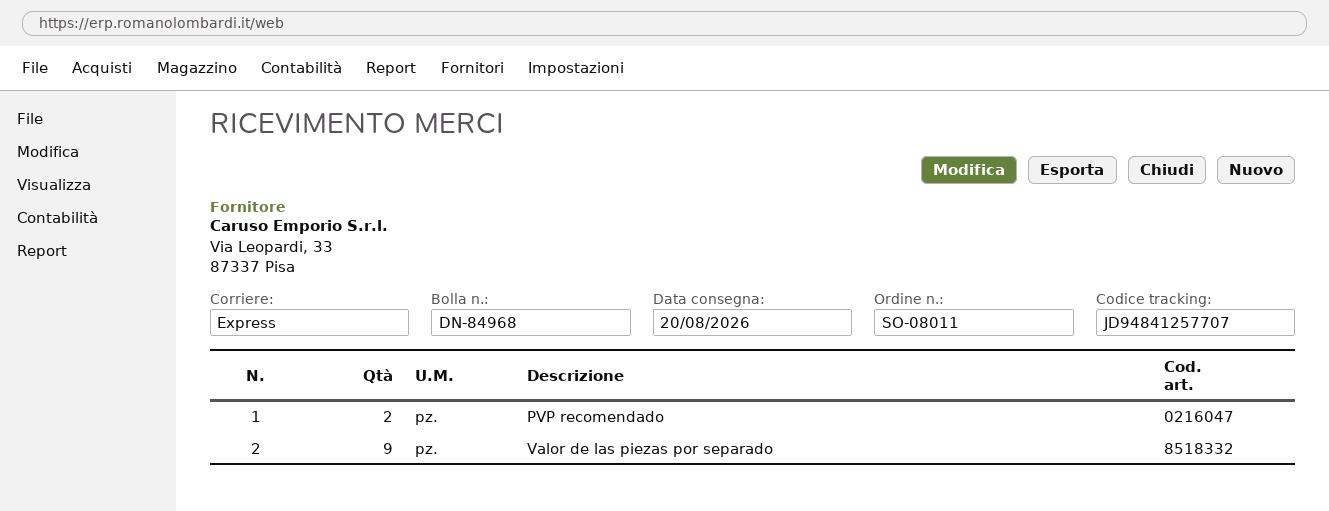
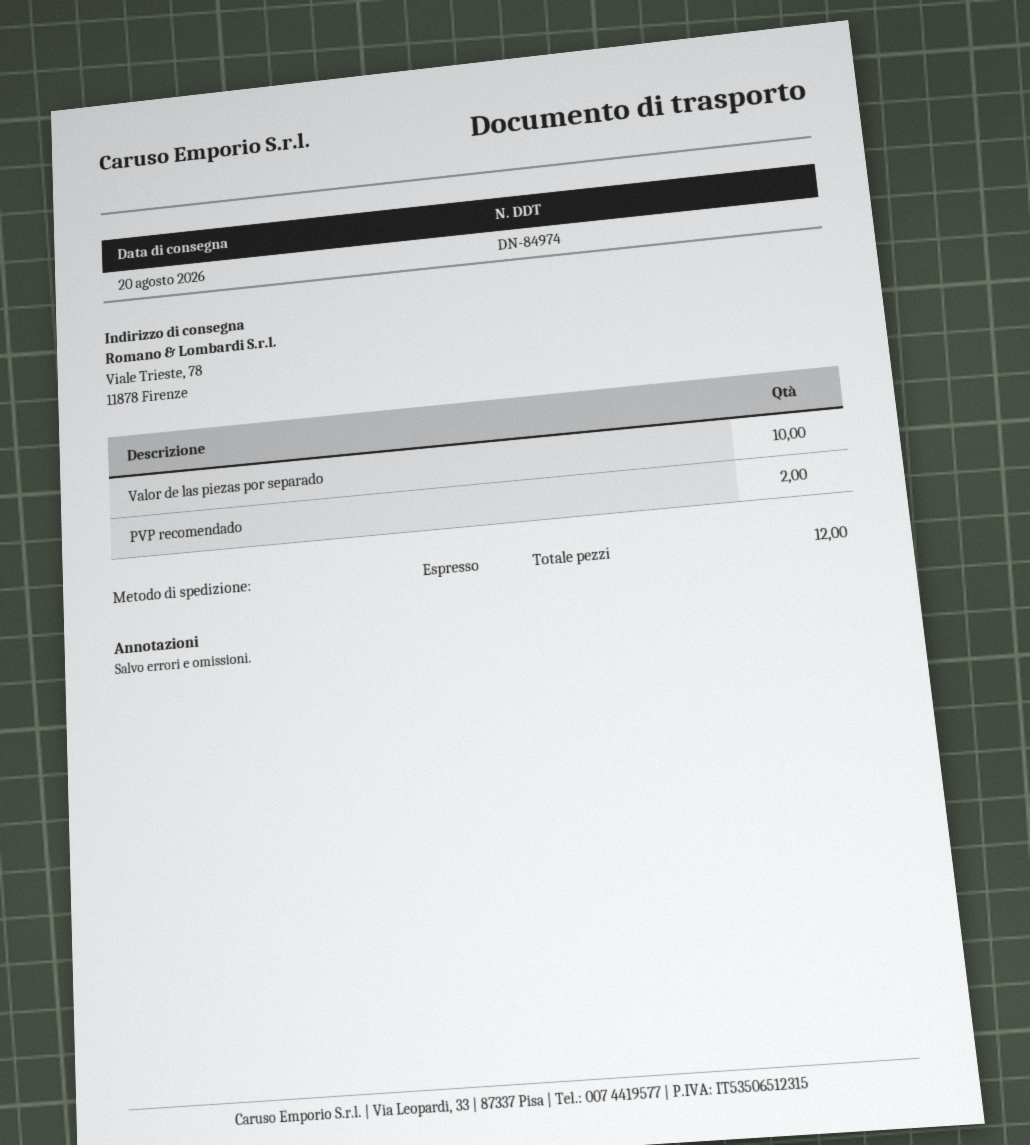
delivery note number: DN-84968 -> DN-84974
Valor de las piezas por separado: 9 -> 10

